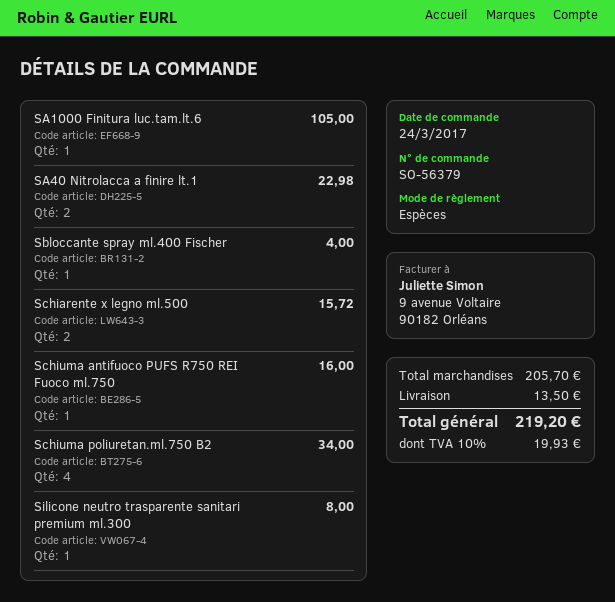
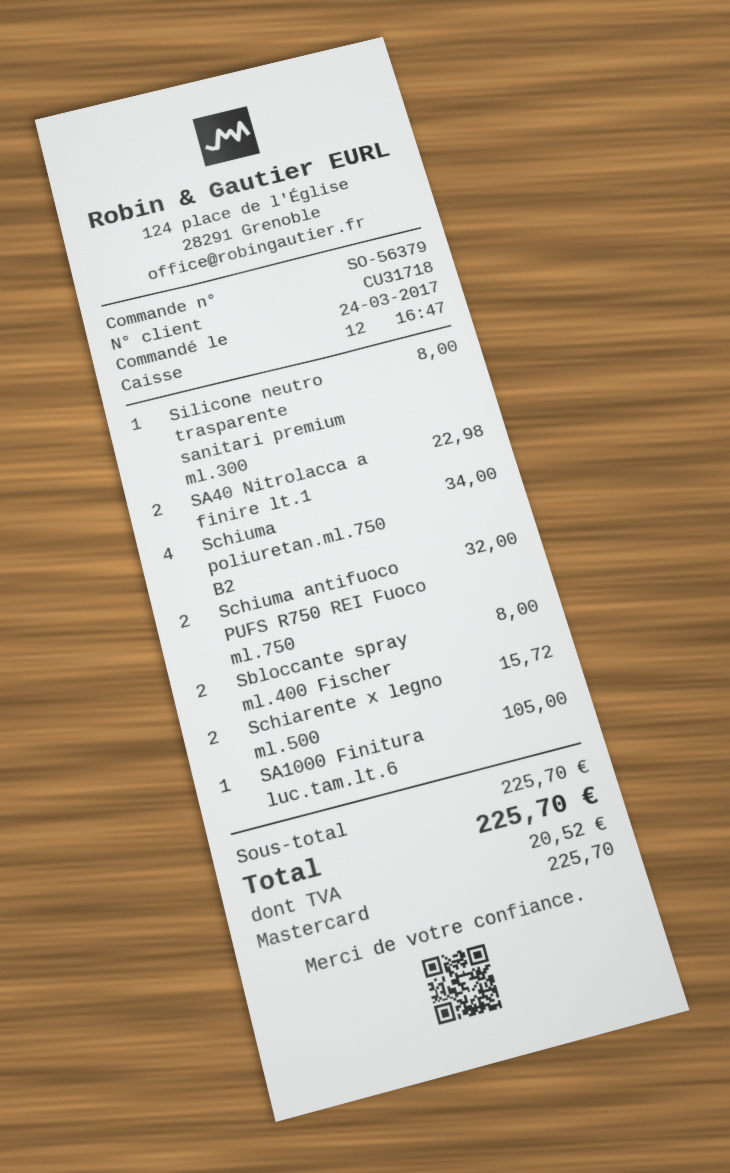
payment method: cash -> Mastercard
Sbloccante spray ml.400 Fischer: 1 for 4.00 -> 2 for 8.00
Schiuma antifuoco PUFS R750 REI Fuoco ml.750: 1 for 16.00 -> 2 for 32.00
subtotal: 205.70 -> 225.70
shipping: 13.50 -> none
tax: 19.93 -> 20.52
total: 219.20 -> 225.70

